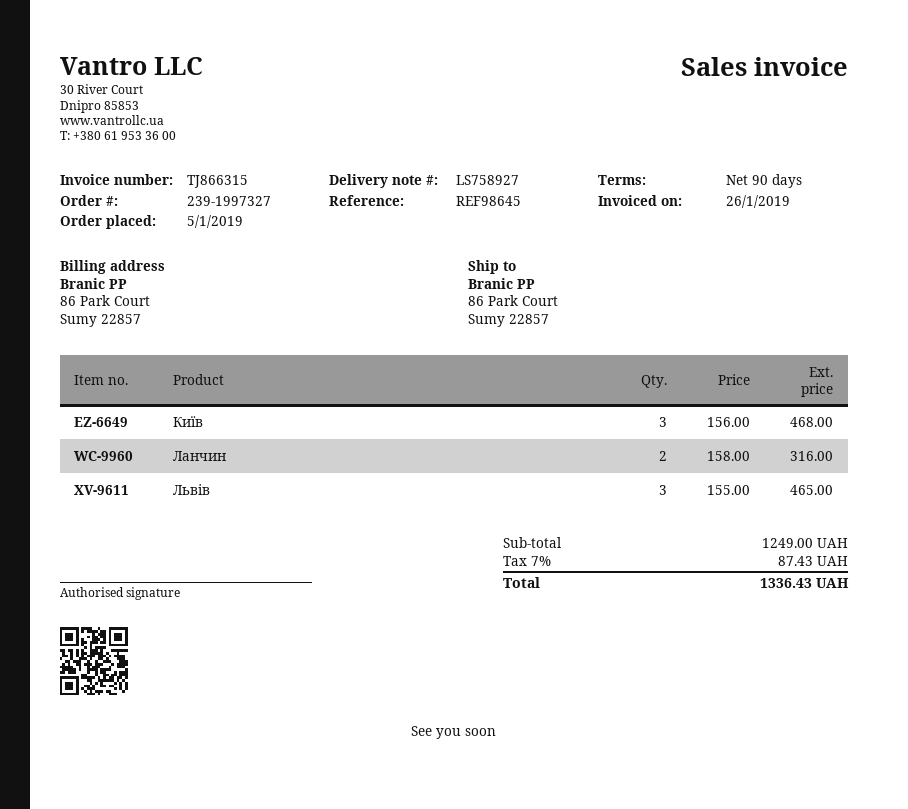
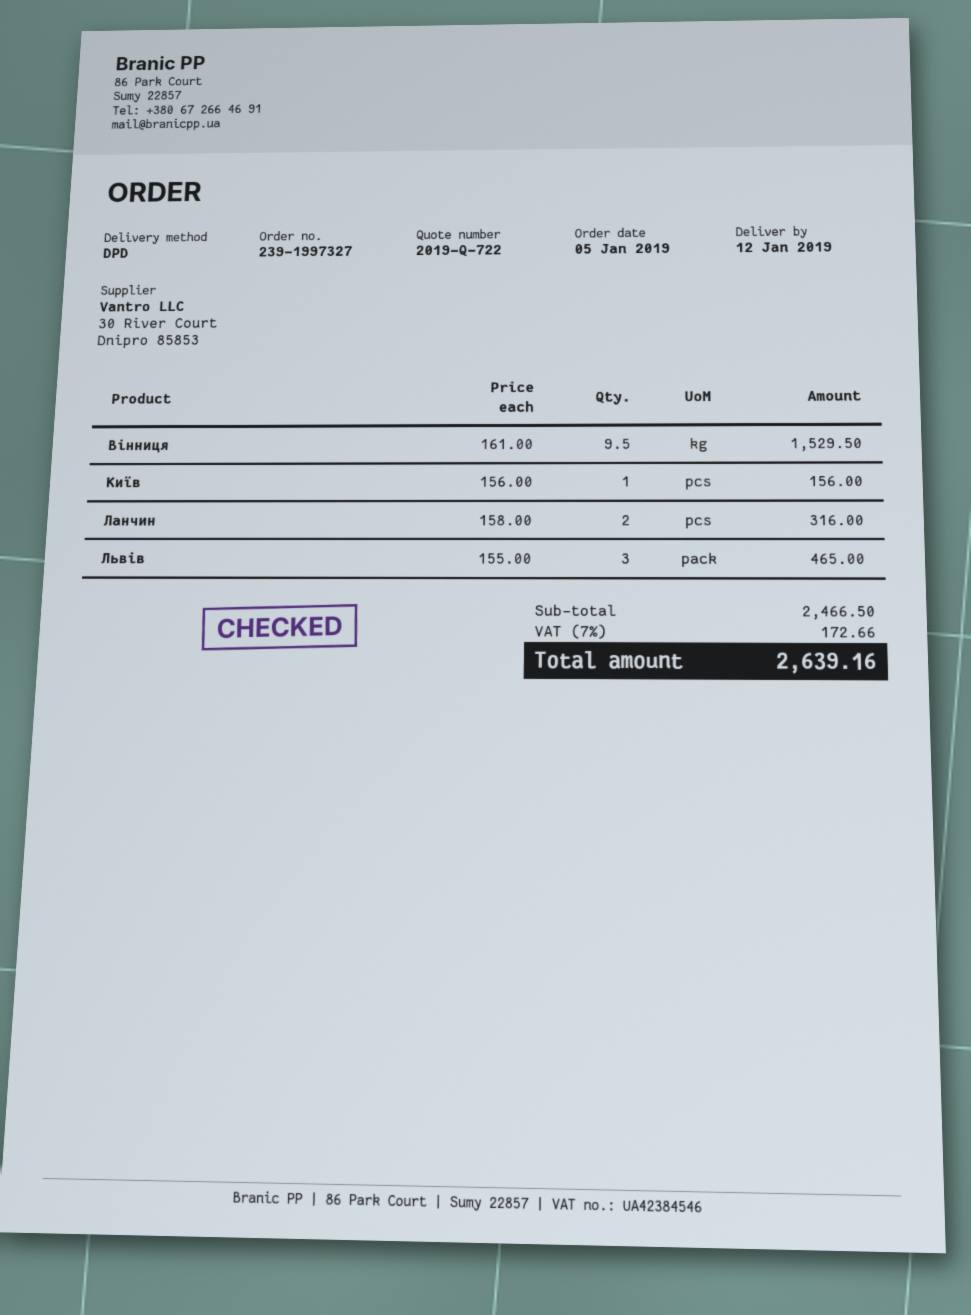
Київ: 3 x 156.00 = 468.00 -> 1 x 156.00 = 156.00
Вінниця: none -> 9.5 x 161.00 = 1529.50
subtotal: 1249.00 -> 2466.50
tax: 7% = 87.43 -> 7% = 172.66
total: 1336.43 -> 2639.16

